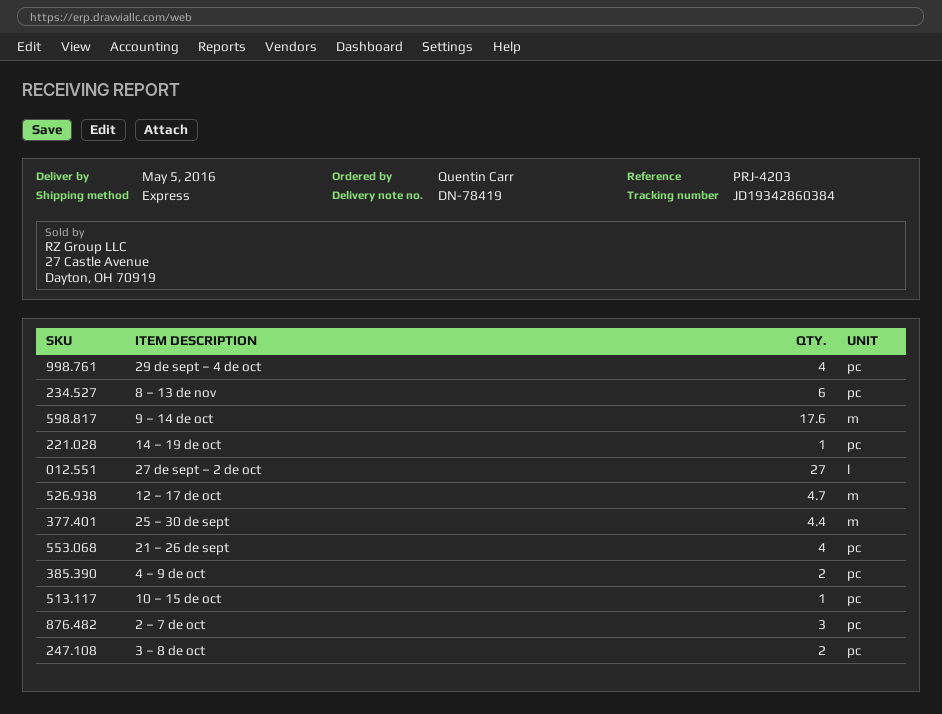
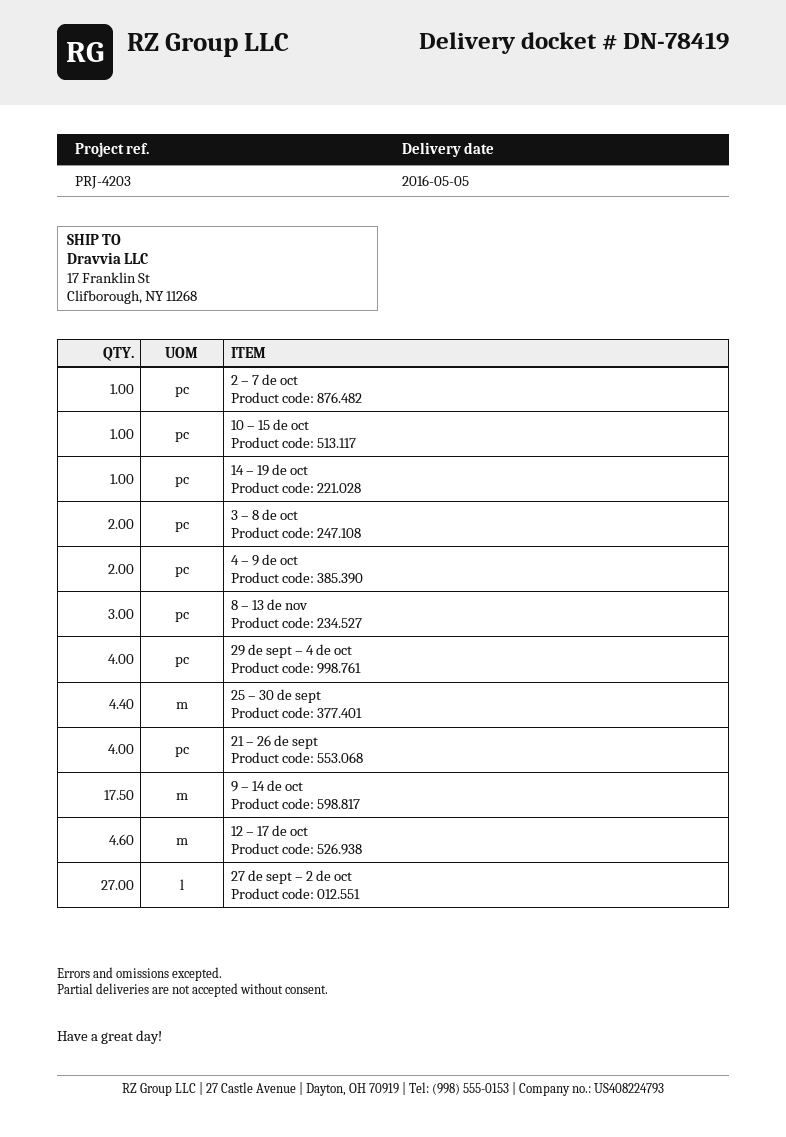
8 – 13 de nov: 6 -> 3
9 – 14 de oct: 17.6 -> 17.5
12 – 17 de oct: 4.7 -> 4.6
2 – 7 de oct: 3 -> 1

